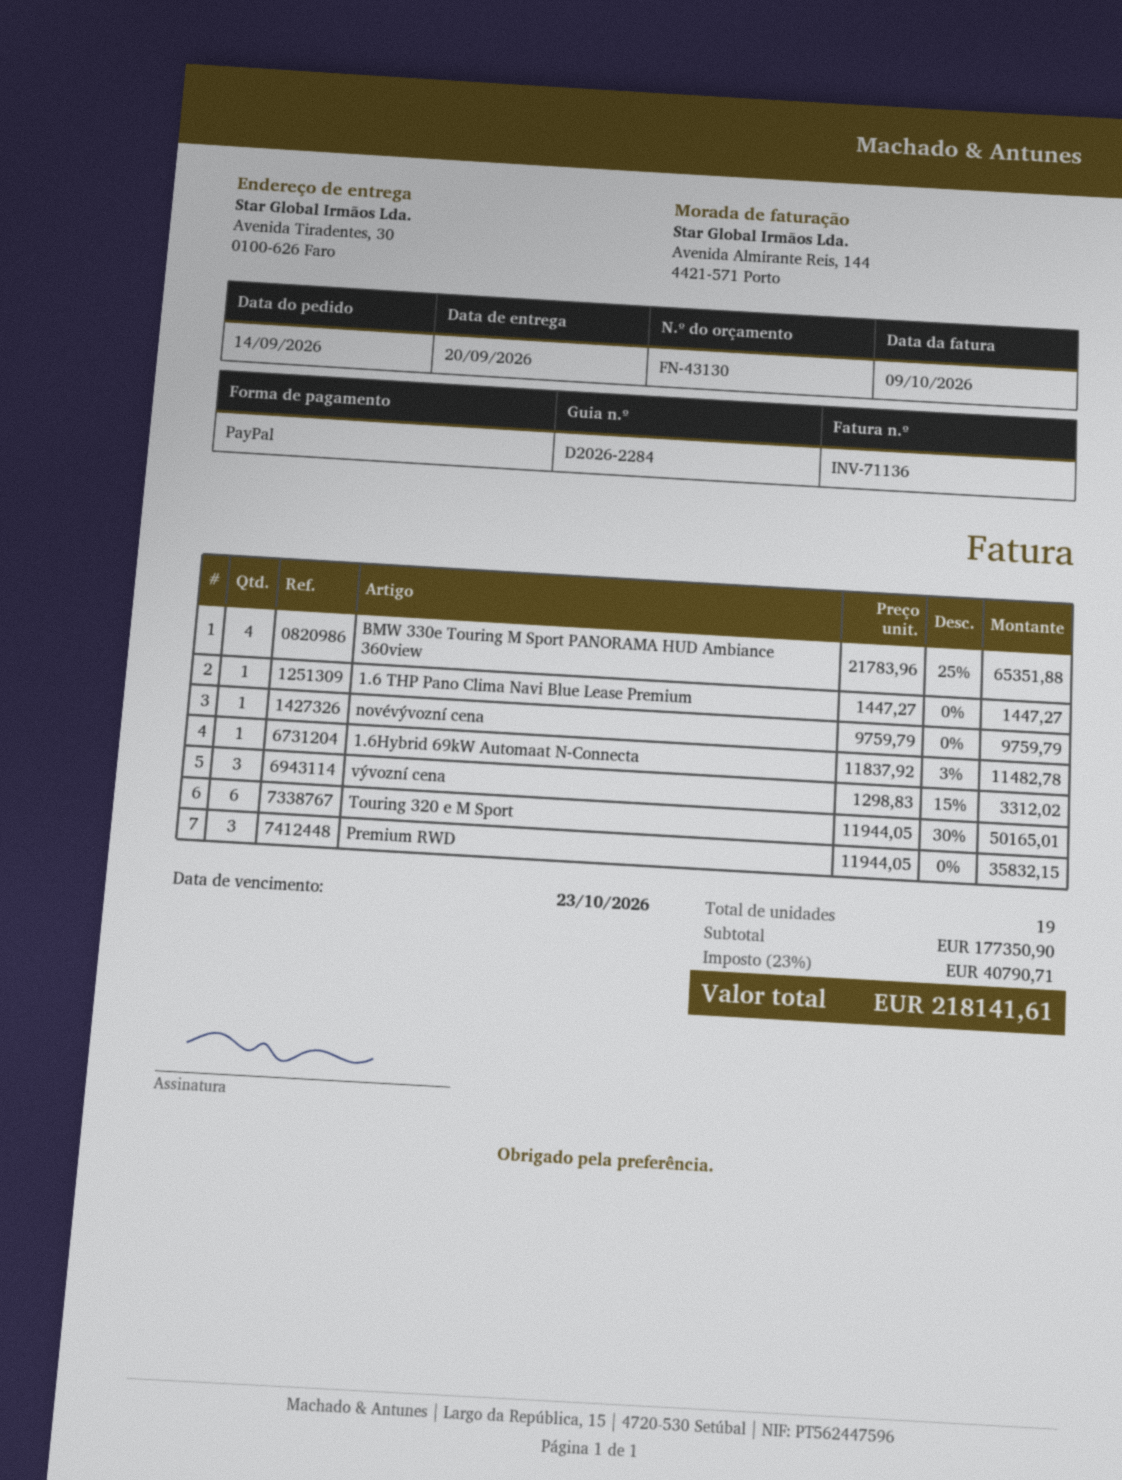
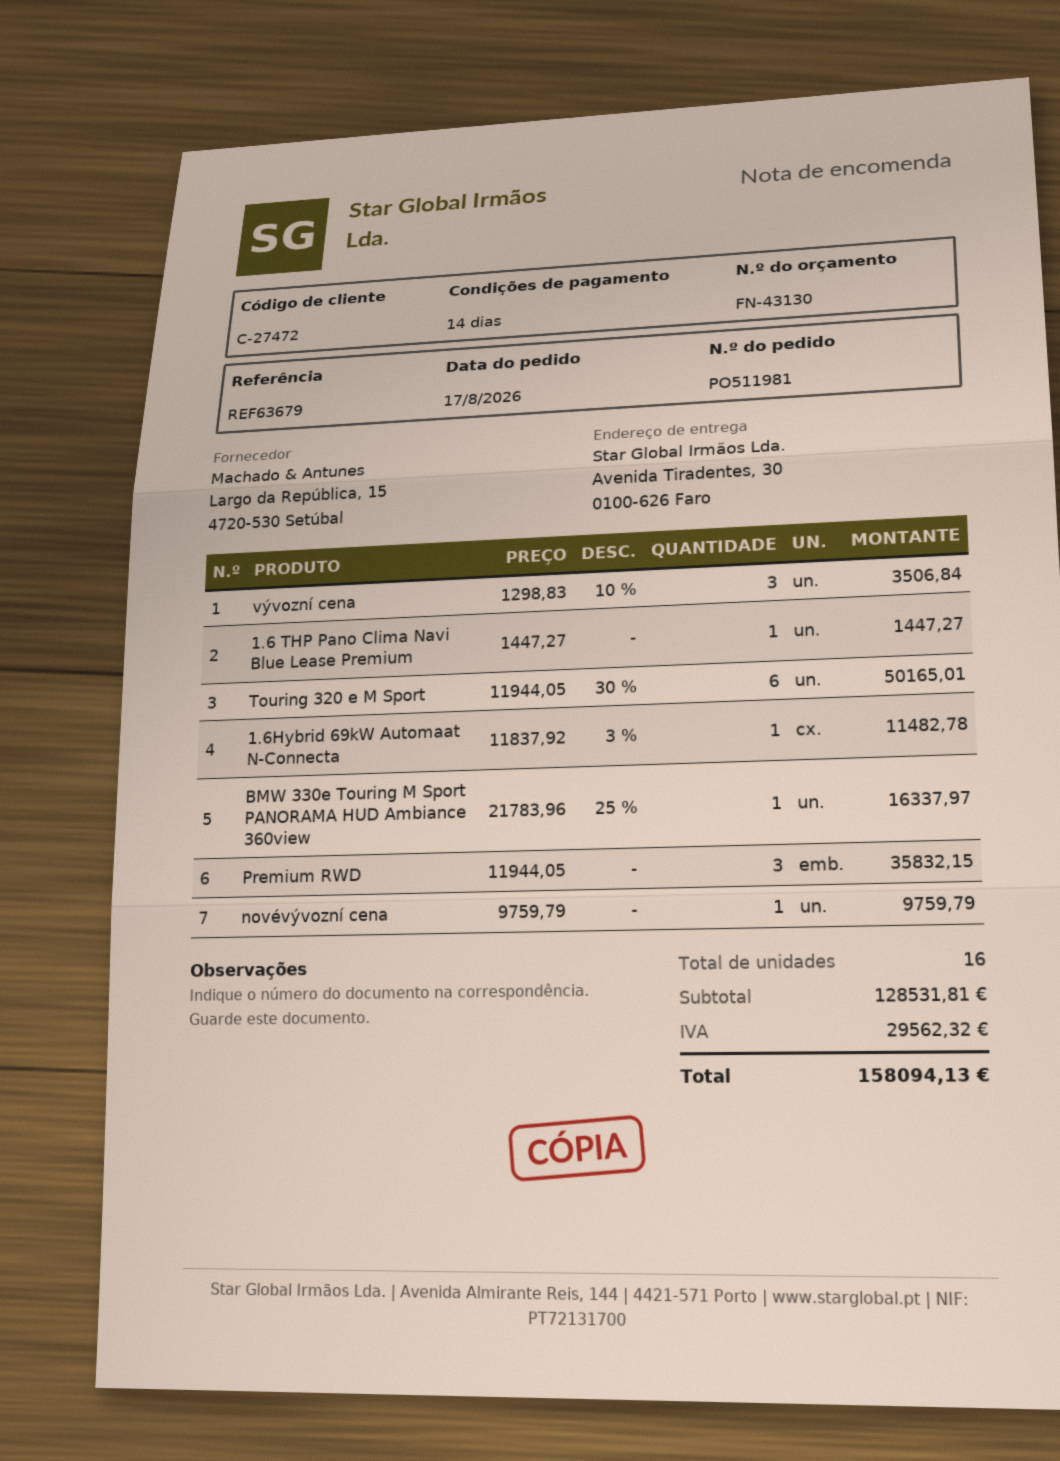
order date: 2026-09-14 -> 2026-08-17
BMW 330e Touring M Sport PANORAMA HUD Ambiance 360view: 4 x 21783.96 - 25% = 65351.88 -> 1 x 21783.96 - 25% = 16337.97
vývozní cena: 3 x 1298.83 - 15% = 3312.02 -> 3 x 1298.83 - 10% = 3506.84
total quantity: 19 -> 16
subtotal: 177350.90 -> 128531.81
tax: 40790.71 -> 29562.32
total: 218141.61 -> 158094.13

